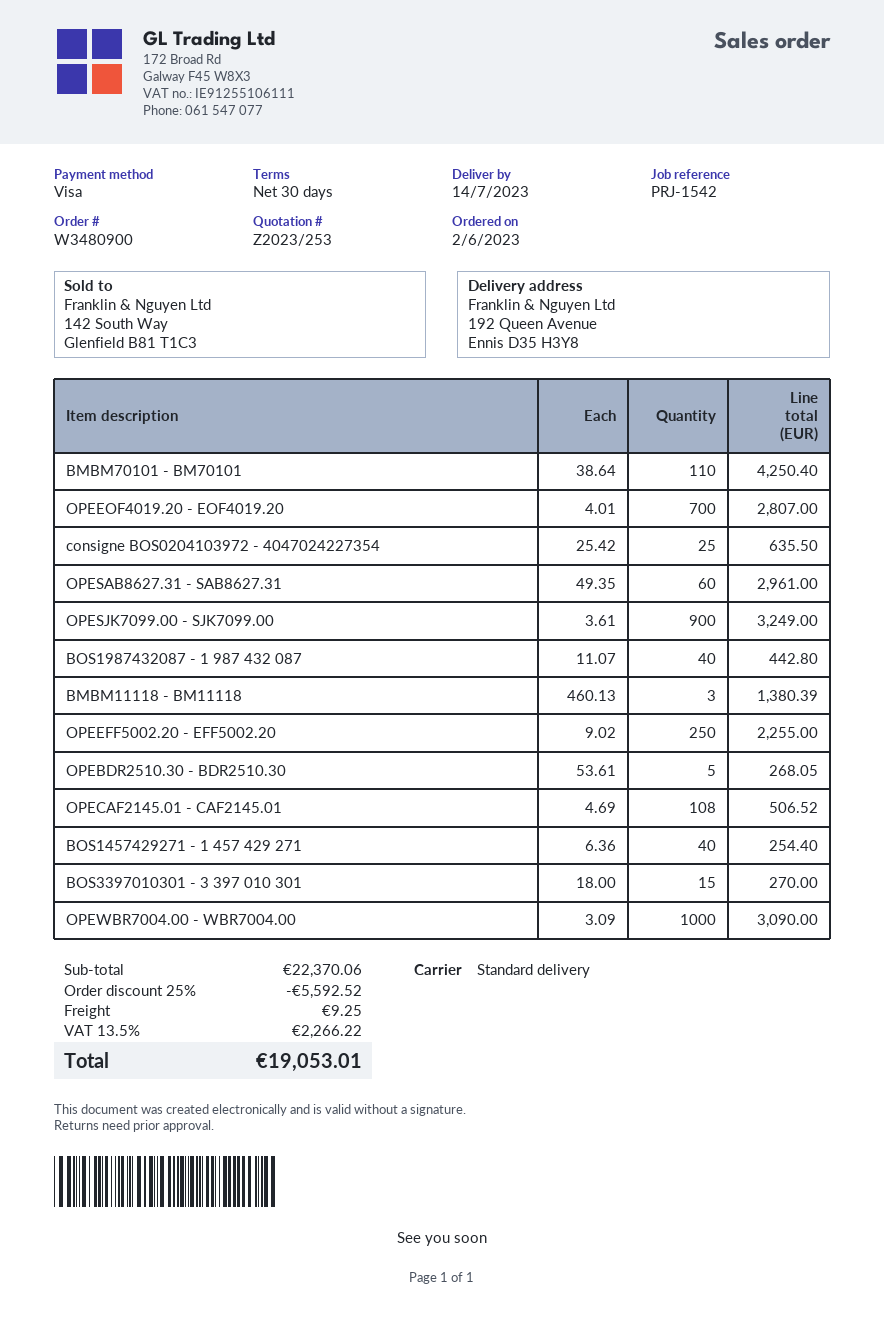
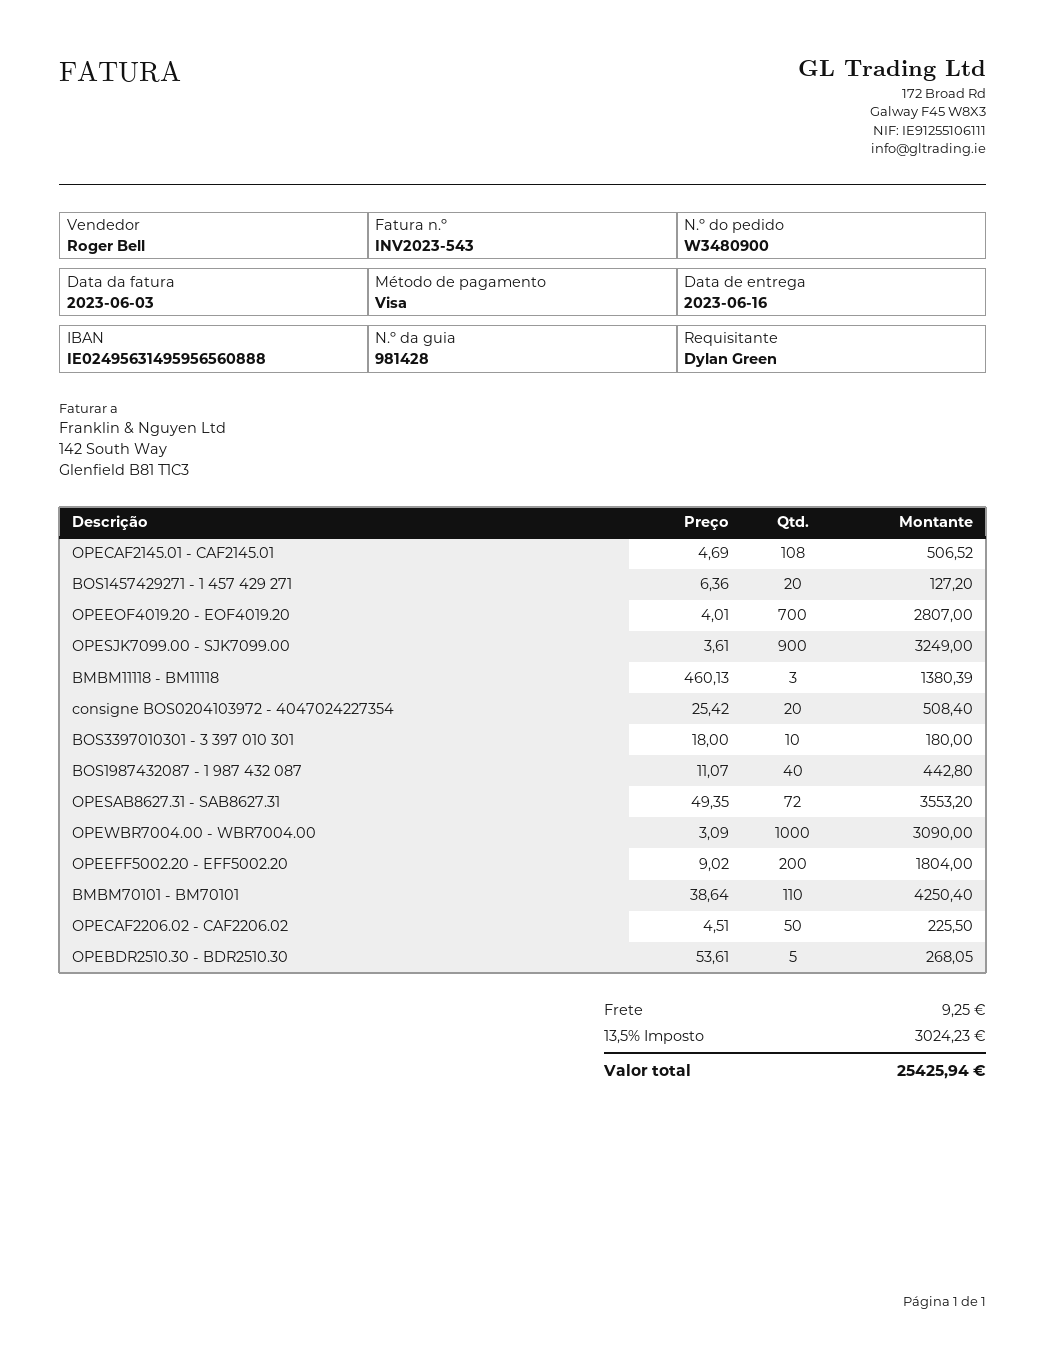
delivery date: 2023-07-14 -> 2023-06-16
consigne BOS0204103972 - 4047024227354: 25 x 25.42 = 635.50 -> 20 x 25.42 = 508.40
OPESAB8627.31 - SAB8627.31: 60 x 49.35 = 2961.00 -> 72 x 49.35 = 3553.20
OPEEFF5002.20 - EFF5002.20: 250 x 9.02 = 2255.00 -> 200 x 9.02 = 1804.00
BOS1457429271 - 1 457 429 271: 40 x 6.36 = 254.40 -> 20 x 6.36 = 127.20
BOS3397010301 - 3 397 010 301: 15 x 18.00 = 270.00 -> 10 x 18.00 = 180.00
OPECAF2206.02 - CAF2206.02: none -> 50 x 4.51 = 225.50
discount: 25% = 5592.52 -> none
tax: 13.5% = 2266.22 -> 13.5% = 3024.23
total: 19053.01 -> 25425.94

